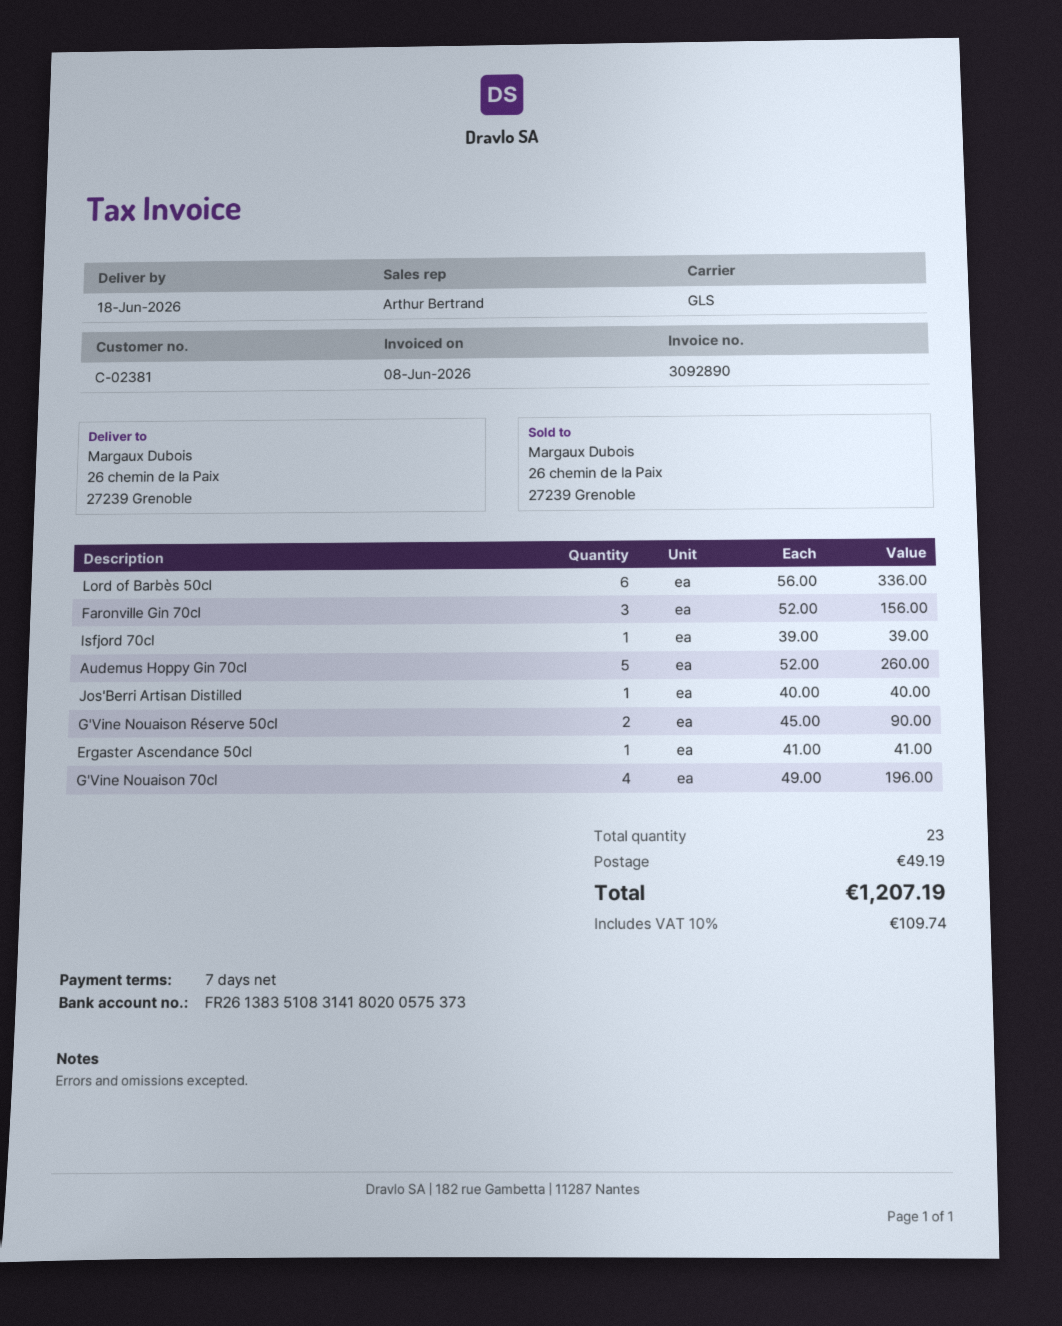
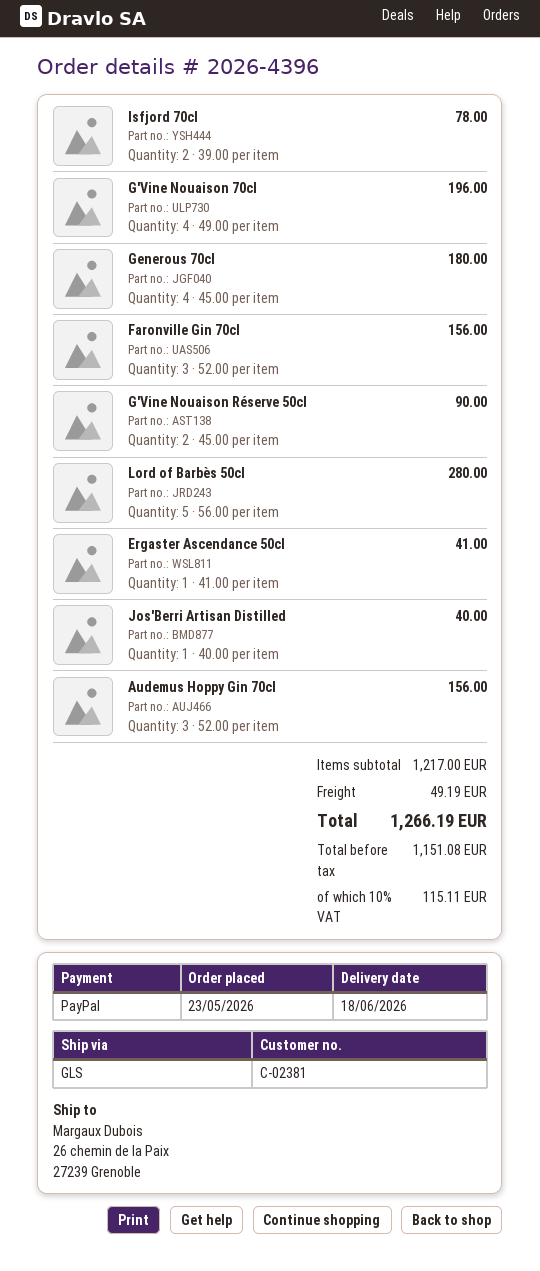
Lord of Barbès 50cl: 6 x 56.00 = 336.00 -> 5 x 56.00 = 280.00
Isfjord 70cl: 1 x 39.00 = 39.00 -> 2 x 39.00 = 78.00
Audemus Hoppy Gin 70cl: 5 x 52.00 = 260.00 -> 3 x 52.00 = 156.00
Generous 70cl: none -> 4 x 45.00 = 180.00
tax: 10% = 109.74 -> 10% = 115.11
total: 1207.19 -> 1266.19

